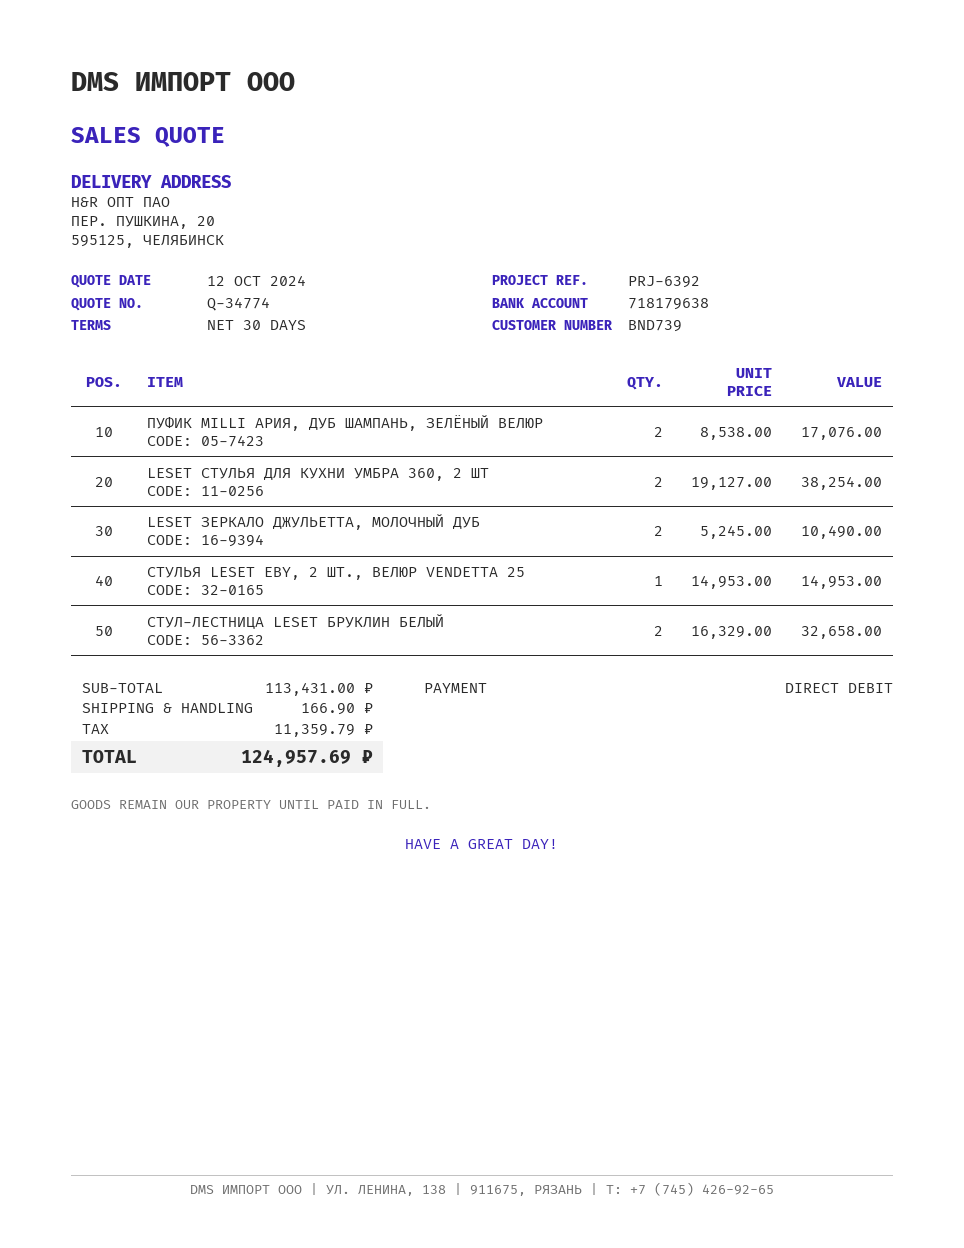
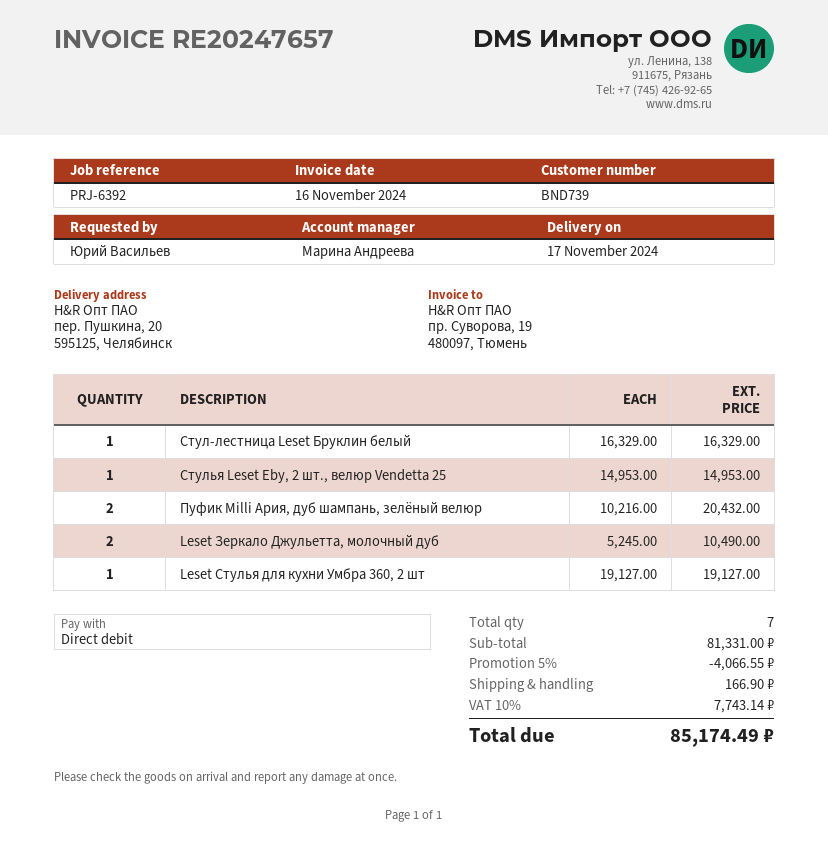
ПУФИК MILLI АРИЯ, ДУБ ШАМПАНЬ, ЗЕЛЁНЫЙ ВЕЛЮР: 2 x 8538.00 = 17076.00 -> 2 x 10216.00 = 20432.00
LESET СТУЛЬЯ ДЛЯ КУХНИ УМБРА 360, 2 ШТ: 2 x 19127.00 = 38254.00 -> 1 x 19127.00 = 19127.00
СТУЛ-ЛЕСТНИЦА LESET БРУКЛИН БЕЛЫЙ: 2 x 16329.00 = 32658.00 -> 1 x 16329.00 = 16329.00
subtotal: 113431.00 -> 81331.00
discount: none -> 5% = 4066.55
tax: 11359.79 -> 7743.14
total: 124957.69 -> 85174.49

